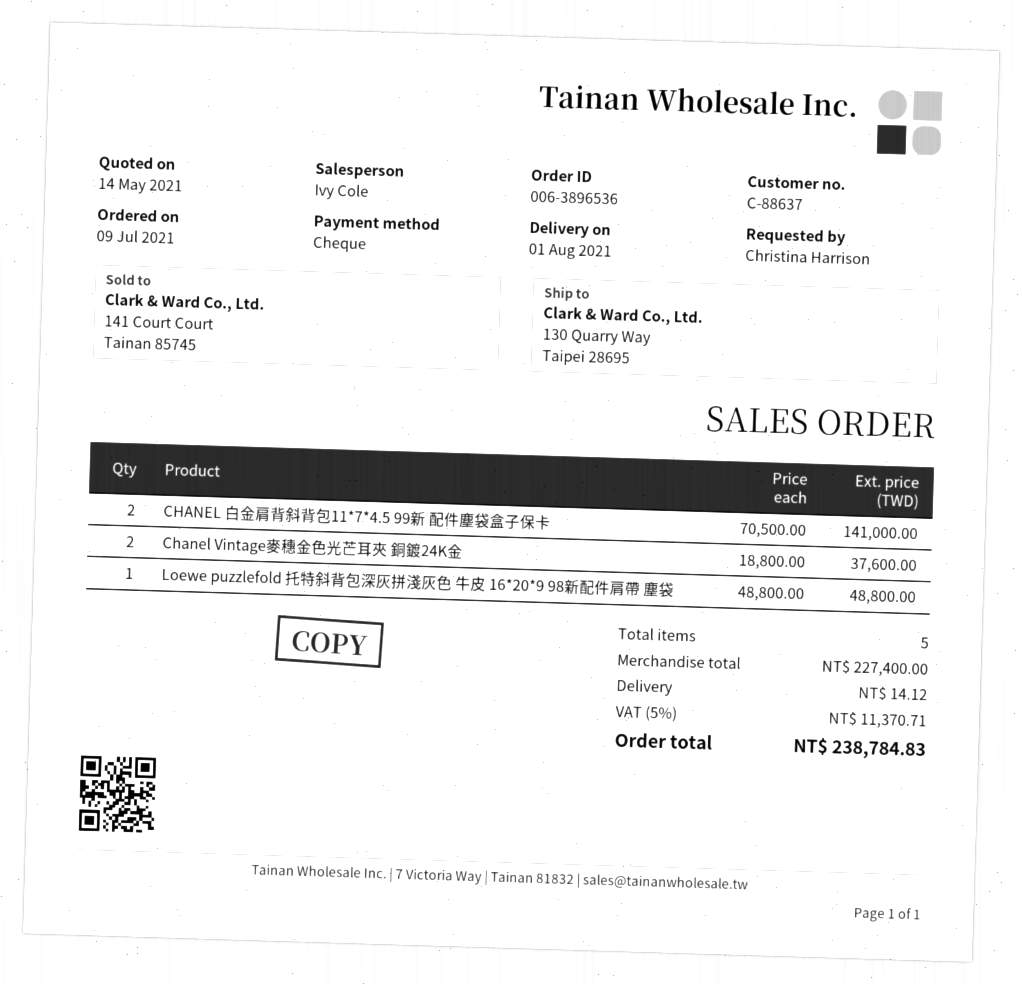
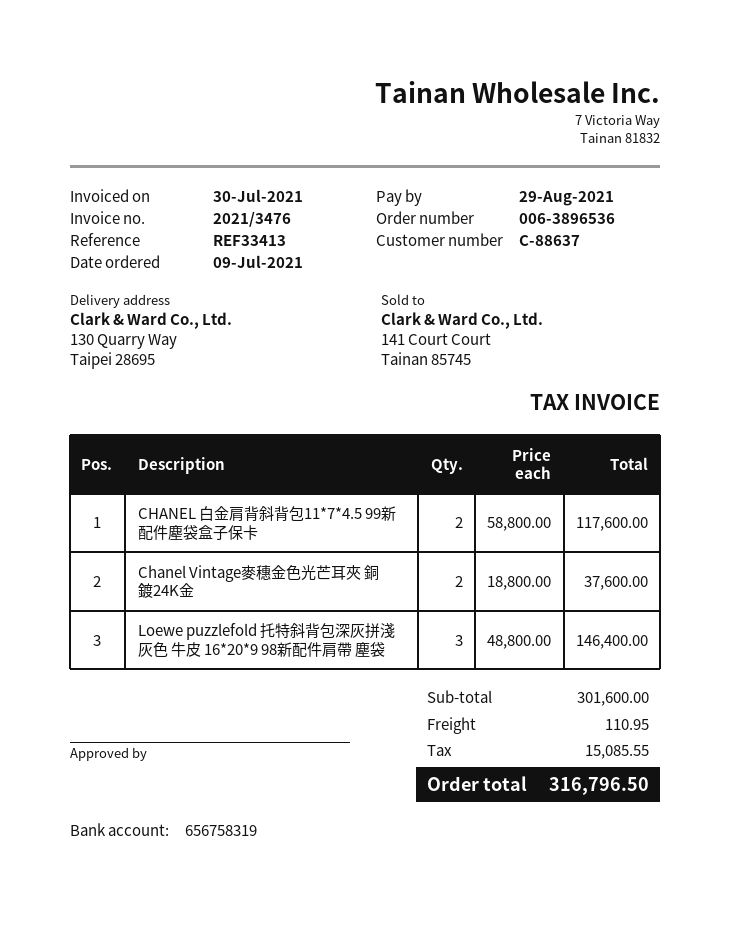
CHANEL 白金肩背斜背包11*7*4.5 99新 配件塵袋盒子保卡: 2 x 70500.00 = 141000.00 -> 2 x 58800.00 = 117600.00
Loewe puzzlefold 托特斜背包深灰拼淺灰色 牛皮 16*20*9 98新配件肩帶 塵袋: 1 x 48800.00 = 48800.00 -> 3 x 48800.00 = 146400.00
subtotal: 227400.00 -> 301600.00
shipping: 14.12 -> 110.95
tax: 11370.71 -> 15085.55
total: 238784.83 -> 316796.50

